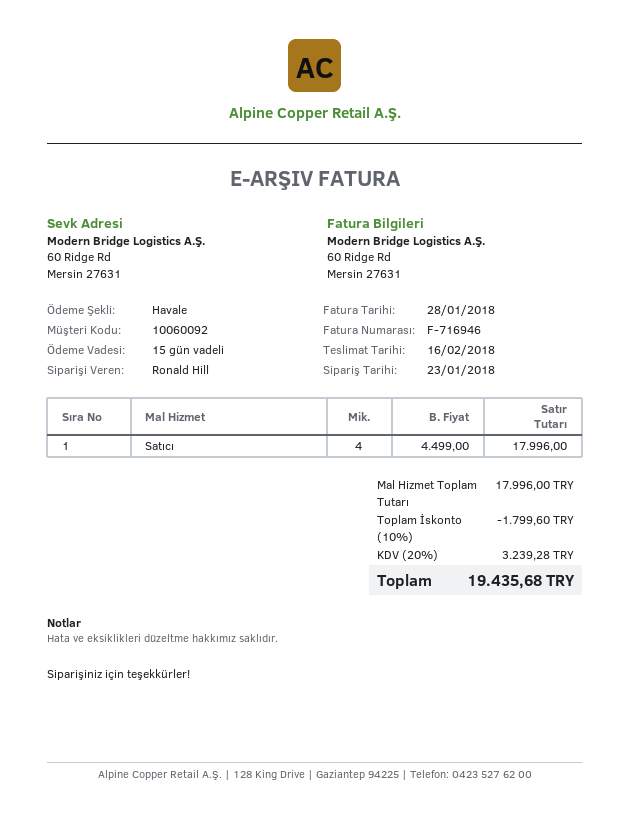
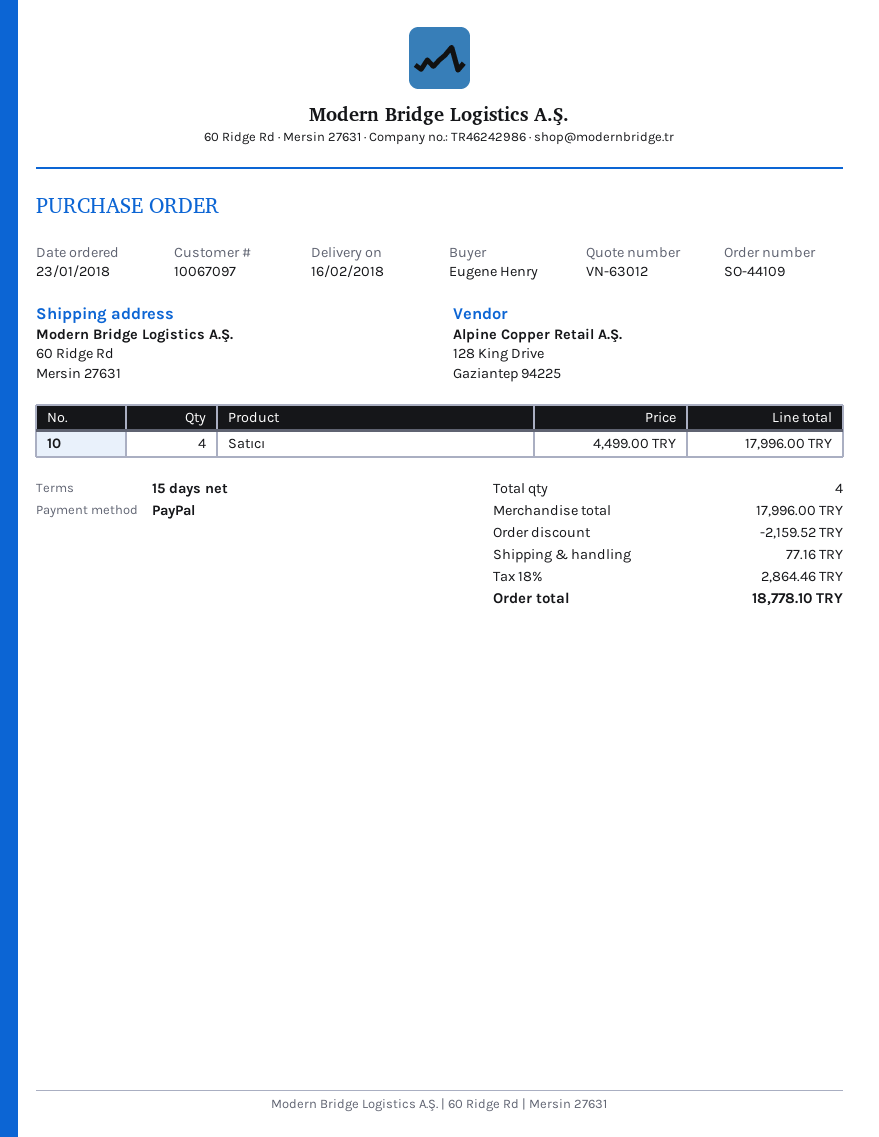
customer number: 10060092 -> 10067097
ordered by: Ronald Hill -> Eugene Henry
payment method: bank transfer -> PayPal
discount: 1799.60 -> 2159.52
shipping: none -> 77.16
tax: 20% = 3239.28 -> 18% = 2864.46
total: 19435.68 -> 18778.10

